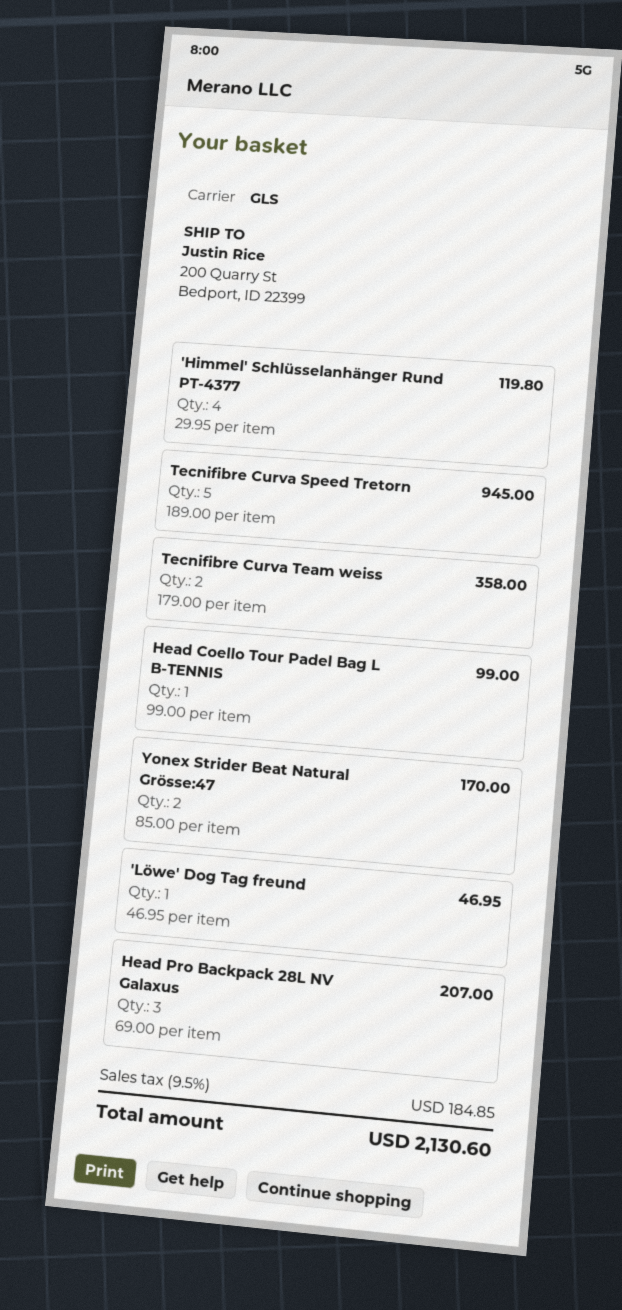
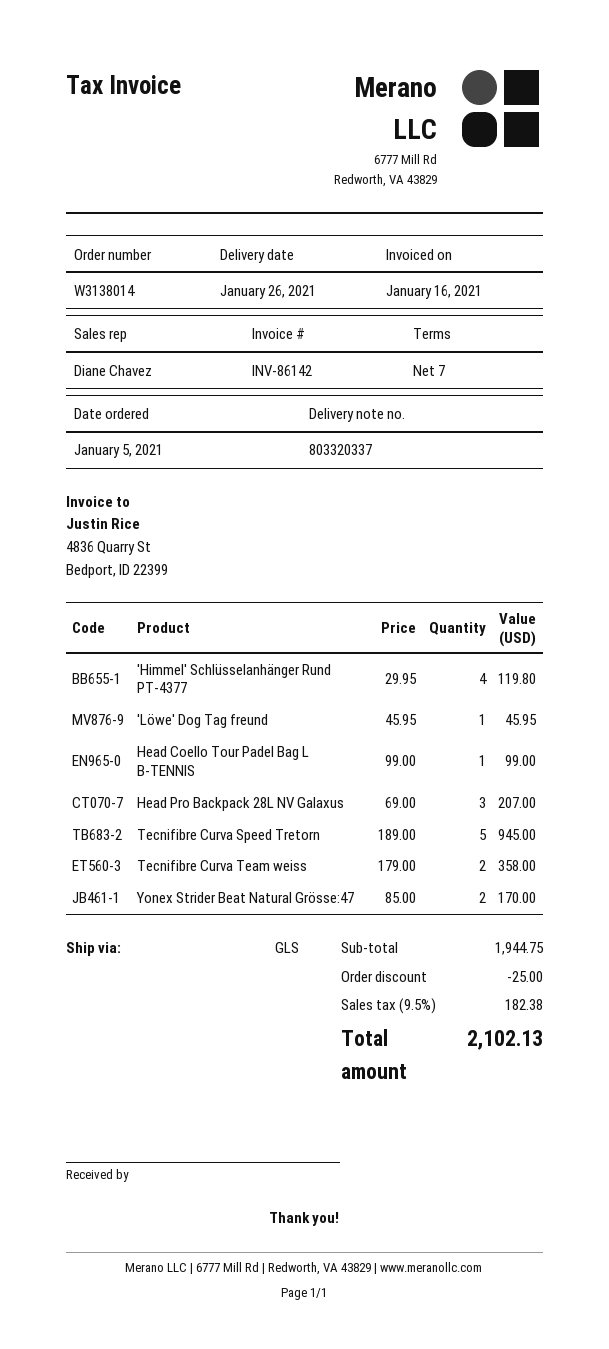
'Löwe' Dog Tag freund: 1 x 46.95 = 46.95 -> 1 x 45.95 = 45.95
discount: none -> 25.00
tax: 9.5% = 184.85 -> 9.5% = 182.38
total: 2130.60 -> 2102.13

